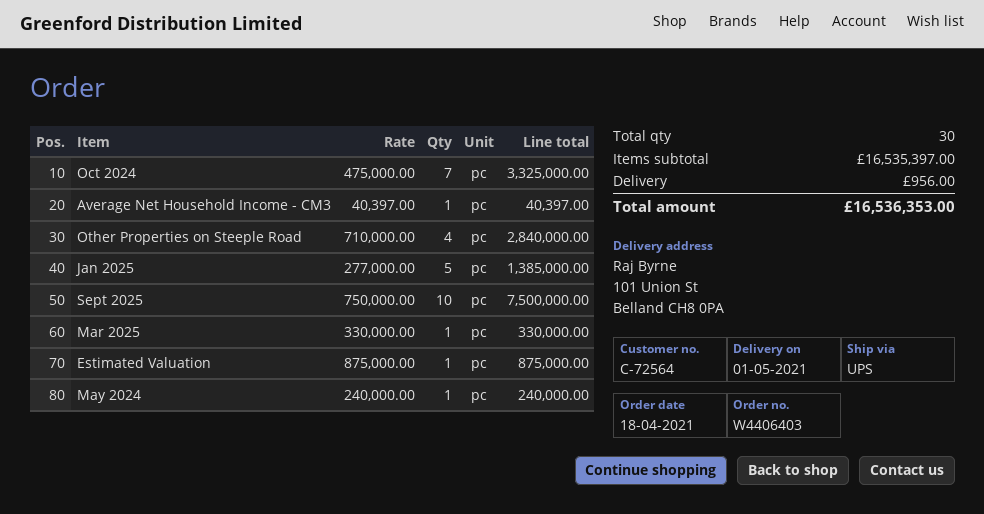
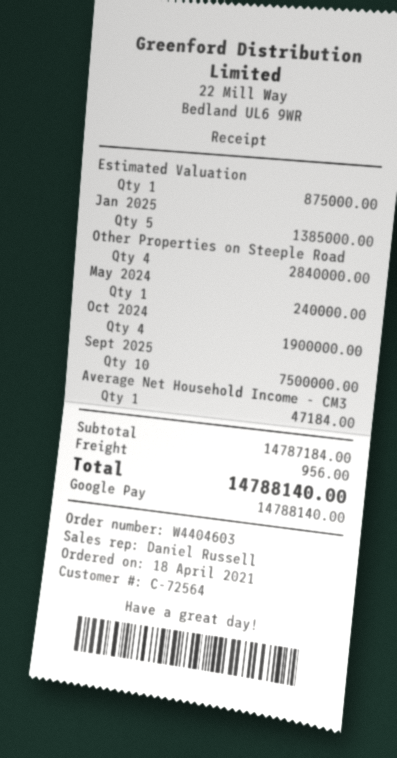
order number: W4406403 -> W4404603
Oct 2024: 7 for 3325000.00 -> 4 for 1900000.00
Average Net Household Income - CM3: 1 for 40397.00 -> 1 for 47184.00
Mar 2025: 1 for 330000.00 -> none
subtotal: 16535397.00 -> 14787184.00
total: 16536353.00 -> 14788140.00

